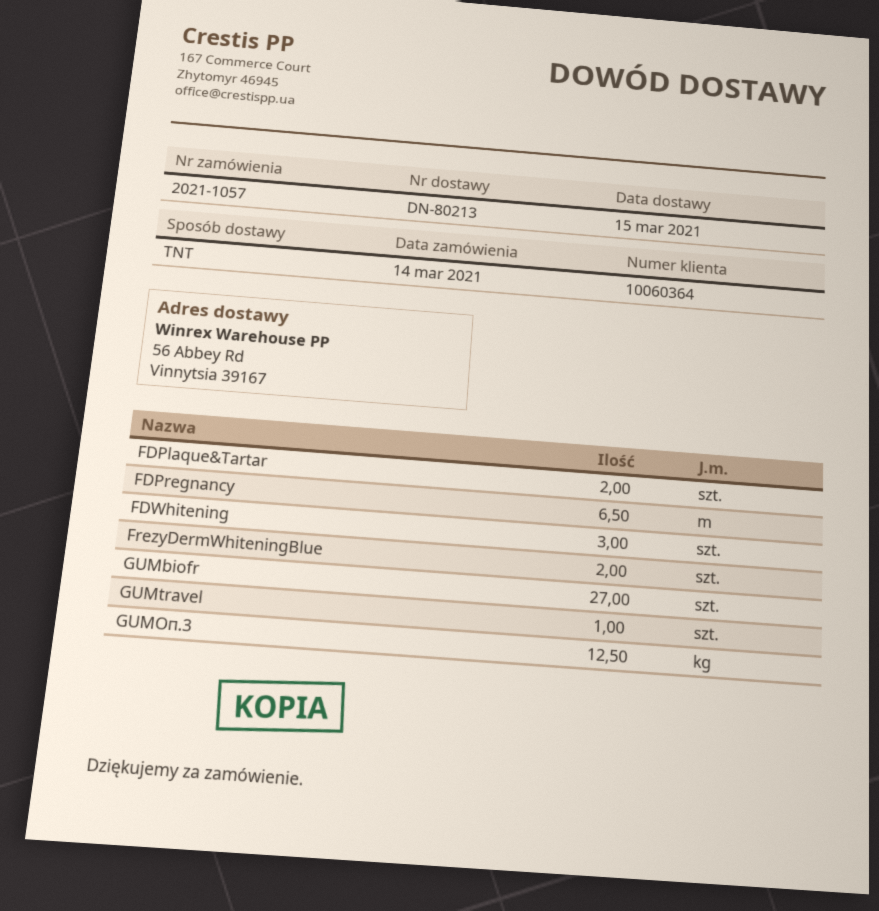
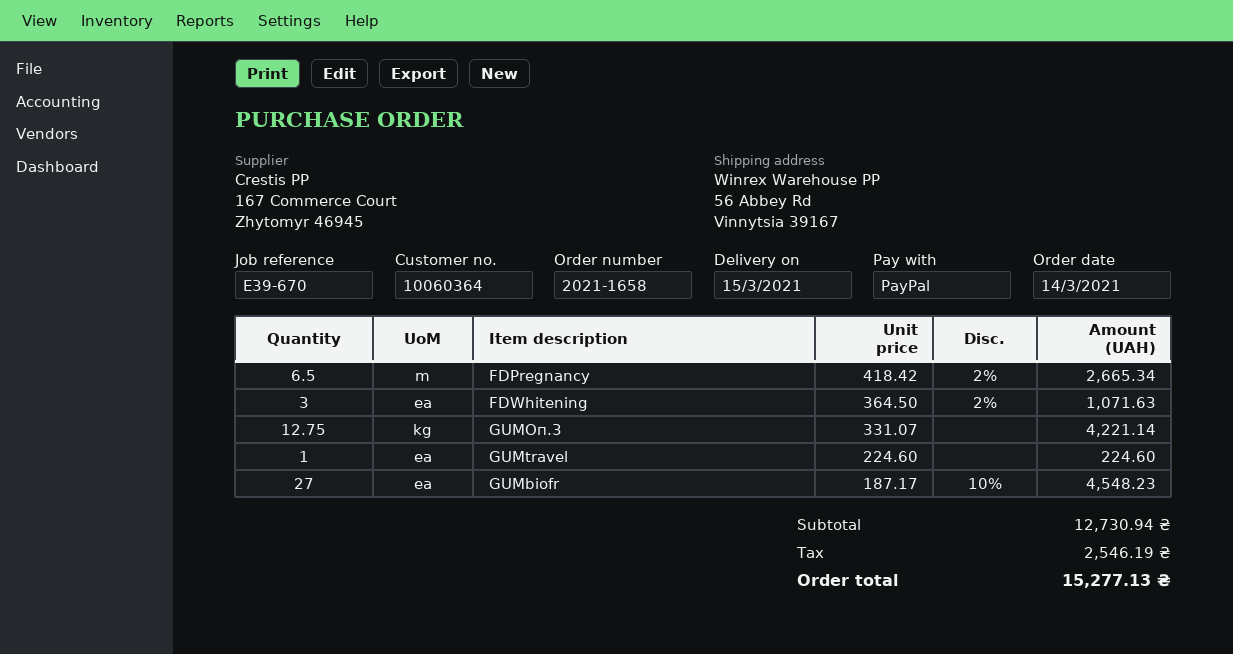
order number: 2021-1057 -> 2021-1658
FDPlaque&Tartar: 2 -> none
FrezyDermWhiteningBlue: 2 -> none
GUMОп.3: 12.5 -> 12.75

